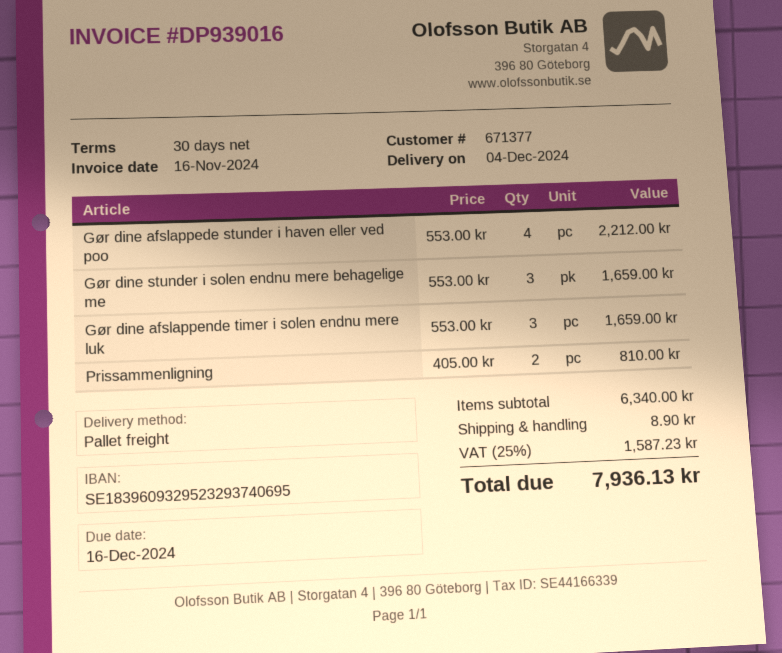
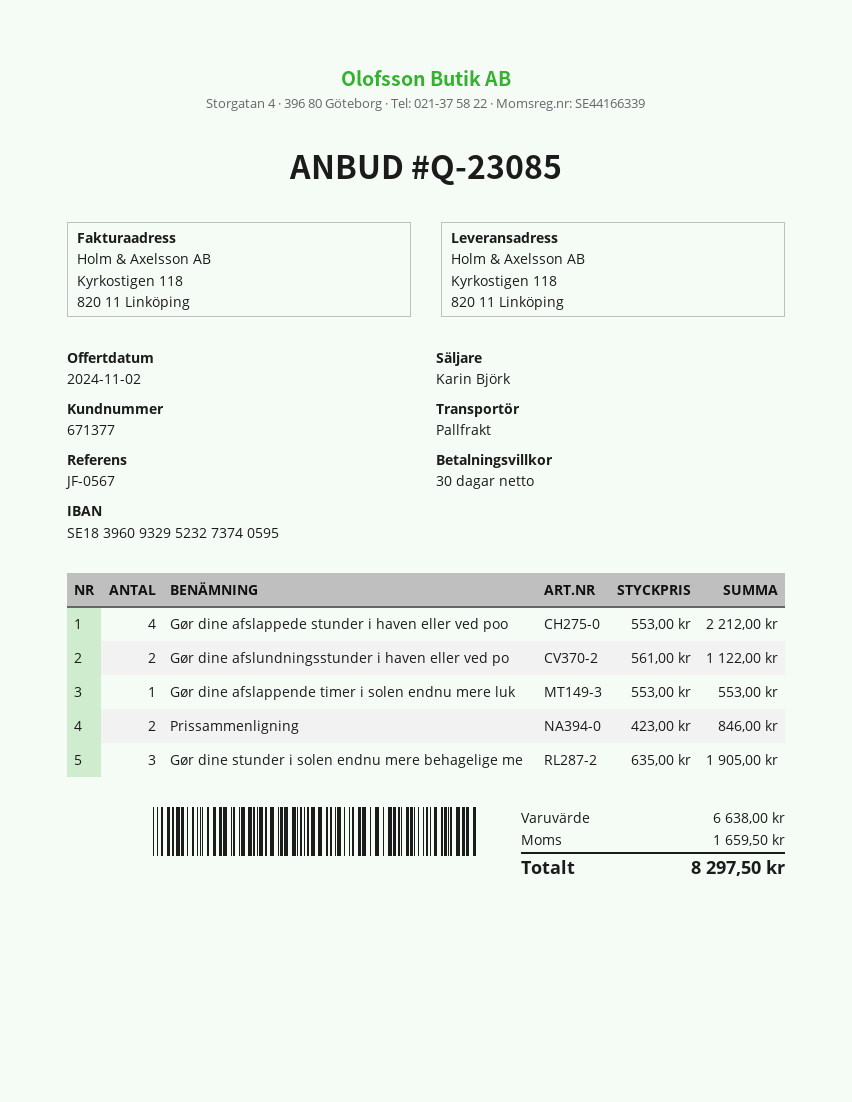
bank account: SE1839609329523293740695 -> SE1839609329523273740595
Gør dine stunder i solen endnu mere behagelige me: 3 x 553.00 = 1659.00 -> 3 x 635.00 = 1905.00
Gør dine afslappende timer i solen endnu mere luk: 3 x 553.00 = 1659.00 -> 1 x 553.00 = 553.00
Prissammenligning: 2 x 405.00 = 810.00 -> 2 x 423.00 = 846.00
Gør dine afslundningsstunder i haven eller ved po: none -> 2 x 561.00 = 1122.00
subtotal: 6340.00 -> 6638.00
shipping: 8.90 -> none
tax: 1587.23 -> 1659.50
total: 7936.13 -> 8297.50

